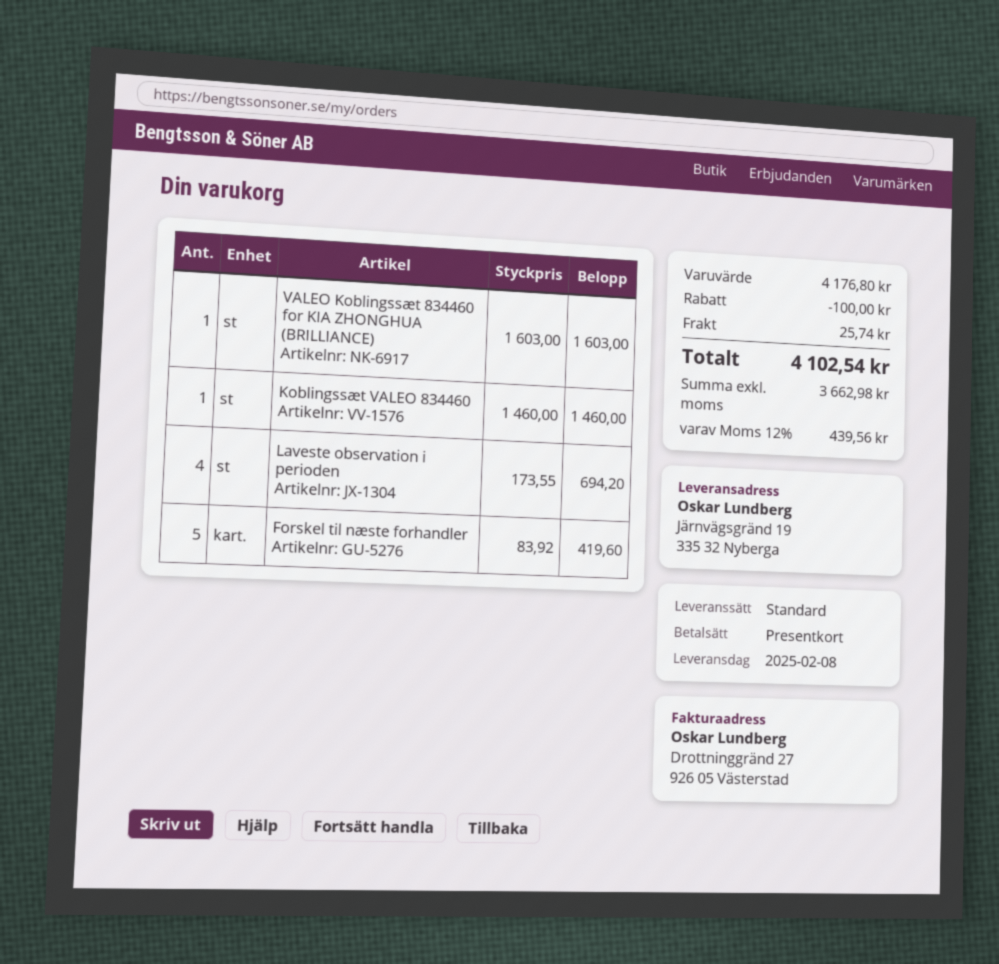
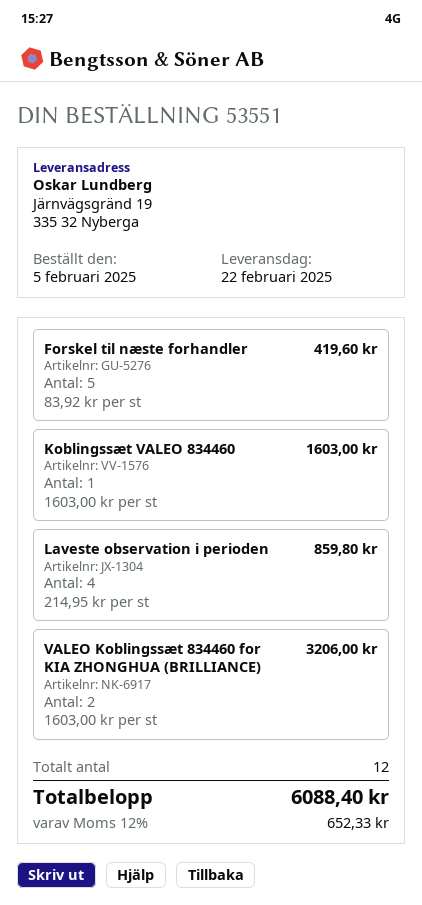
delivery date: 2025-02-08 -> 2025-02-22
VALEO Koblingssæt 834460 for KIA ZHONGHUA (BRILLIANCE): 1 x 1603.00 = 1603.00 -> 2 x 1603.00 = 3206.00
Koblingssæt VALEO 834460: 1 x 1460.00 = 1460.00 -> 1 x 1603.00 = 1603.00
Laveste observation i perioden: 4 x 173.55 = 694.20 -> 4 x 214.95 = 859.80
discount: 100.00 -> none
shipping: 25.74 -> none
tax: 12% = 439.56 -> 12% = 652.33
total: 4102.54 -> 6088.40

